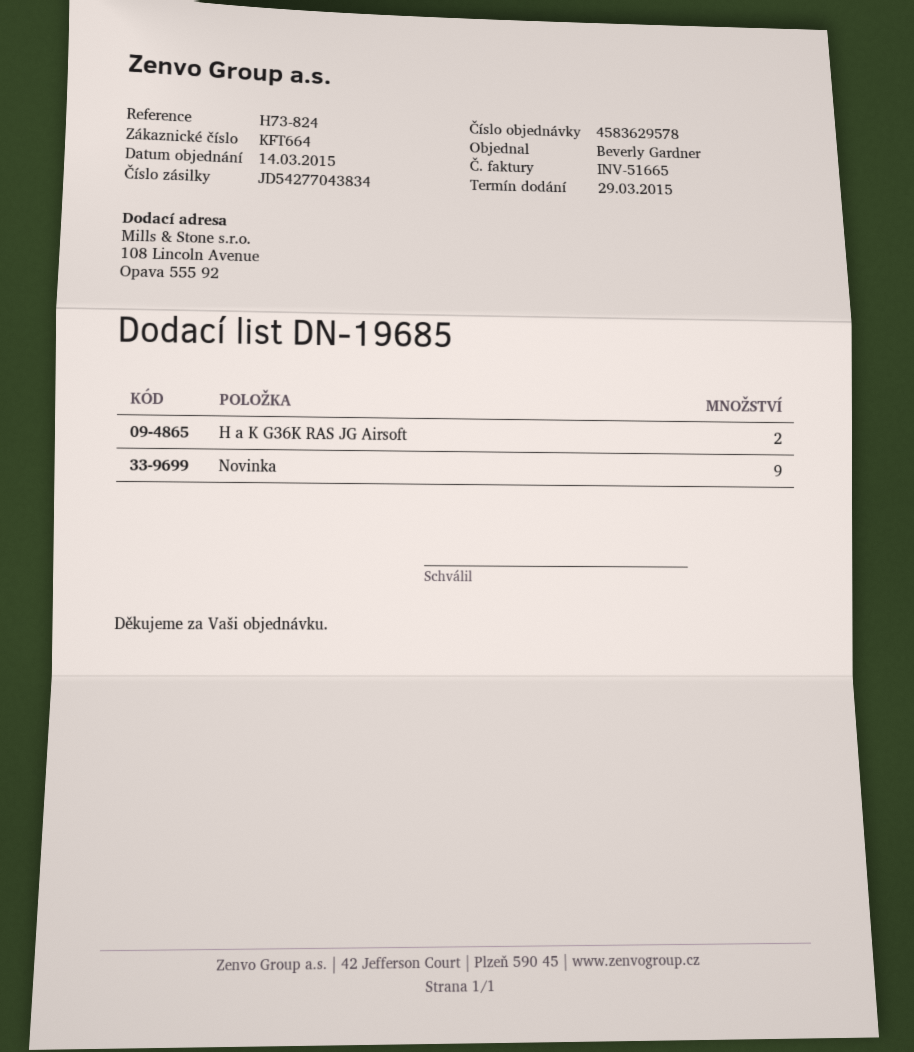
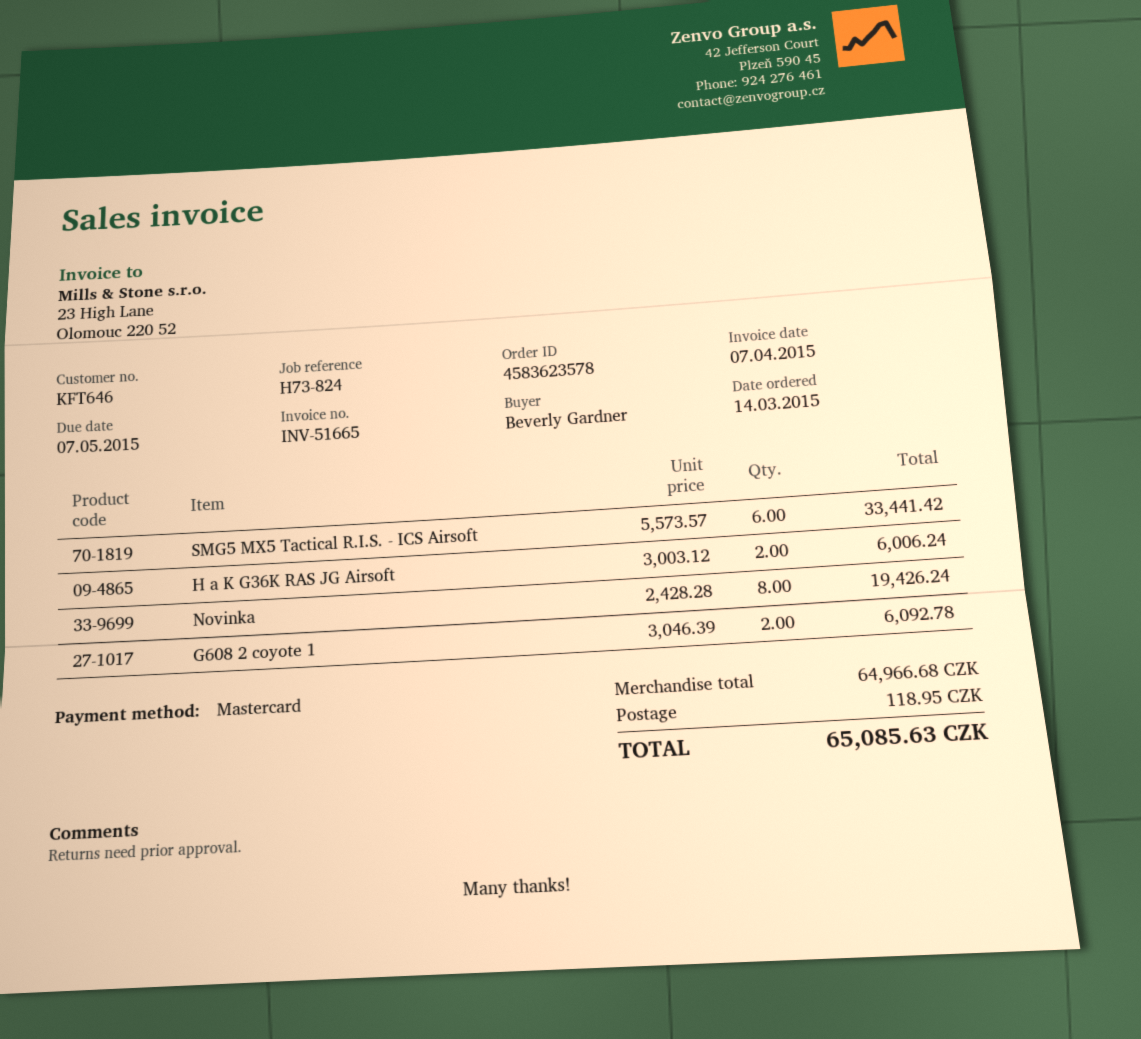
order number: 4583629578 -> 4583623578
customer number: KFT664 -> KFT646
Novinka: 9 -> 8
SMG5 MX5 Tactical R.I.S. - ICS Airsoft: none -> 6
G608 2 coyote 1: none -> 2

